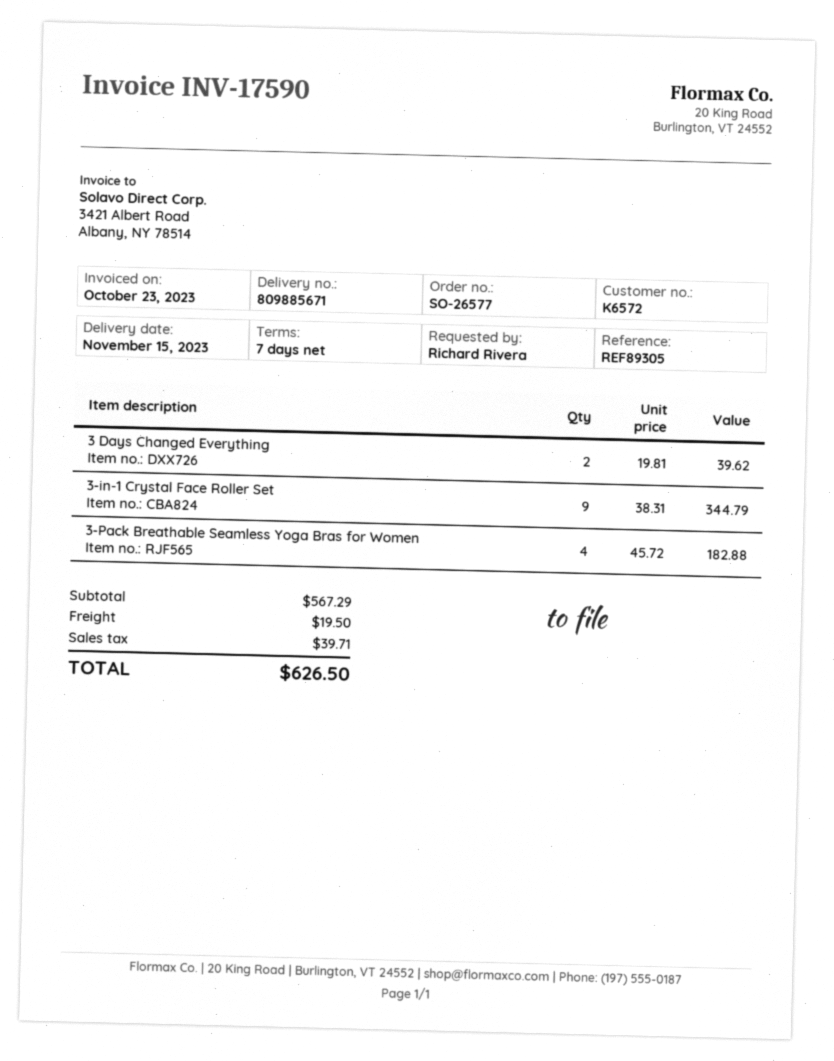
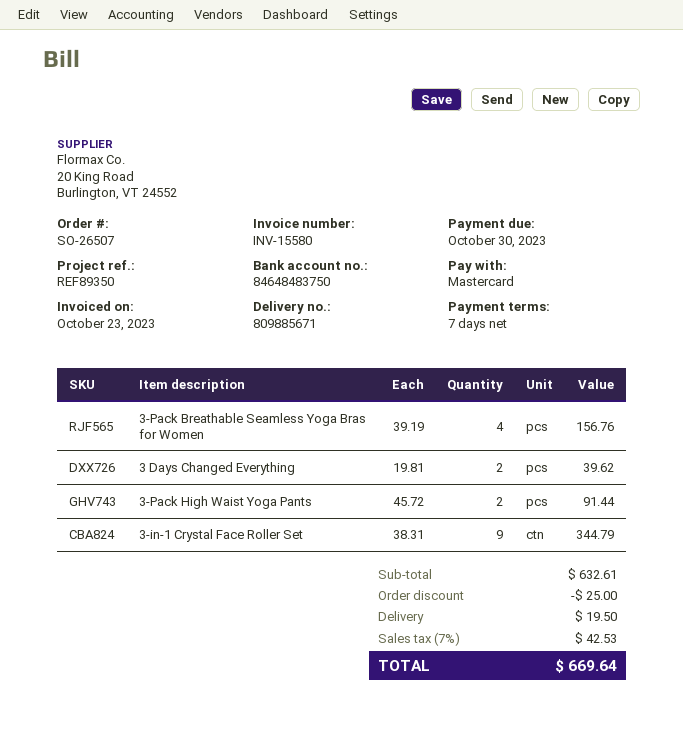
order number: SO-26577 -> SO-26507
invoice number: INV-17590 -> INV-15580
reference: REF89305 -> REF89350
3-Pack Breathable Seamless Yoga Bras for Women: 4 x 45.72 = 182.88 -> 4 x 39.19 = 156.76
3-Pack High Waist Yoga Pants: none -> 2 x 45.72 = 91.44
subtotal: 567.29 -> 632.61
discount: none -> 25.00
tax: 39.71 -> 42.53
total: 626.50 -> 669.64

